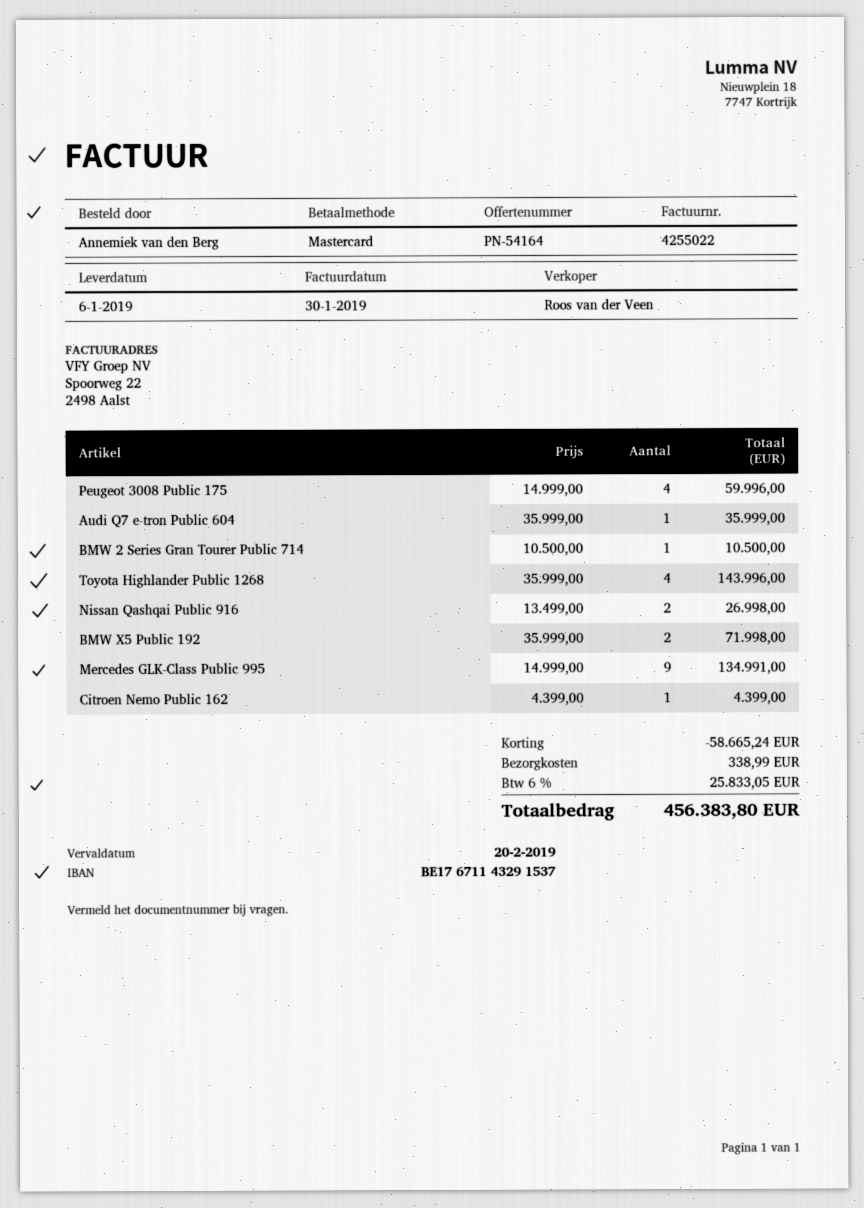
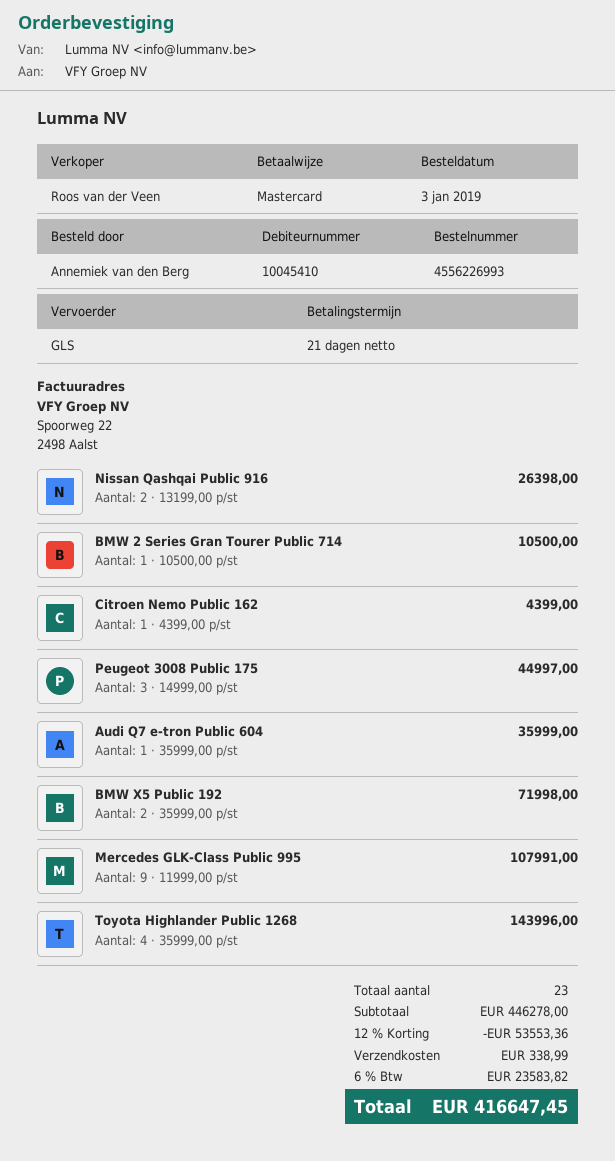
Peugeot 3008 Public 175: 4 x 14999.00 = 59996.00 -> 3 x 14999.00 = 44997.00
Nissan Qashqai Public 916: 2 x 13499.00 = 26998.00 -> 2 x 13199.00 = 26398.00
Mercedes GLK-Class Public 995: 9 x 14999.00 = 134991.00 -> 9 x 11999.00 = 107991.00
discount: 58665.24 -> 53553.36
tax: 6% = 25833.05 -> 6% = 23583.82
total: 456383.80 -> 416647.45

